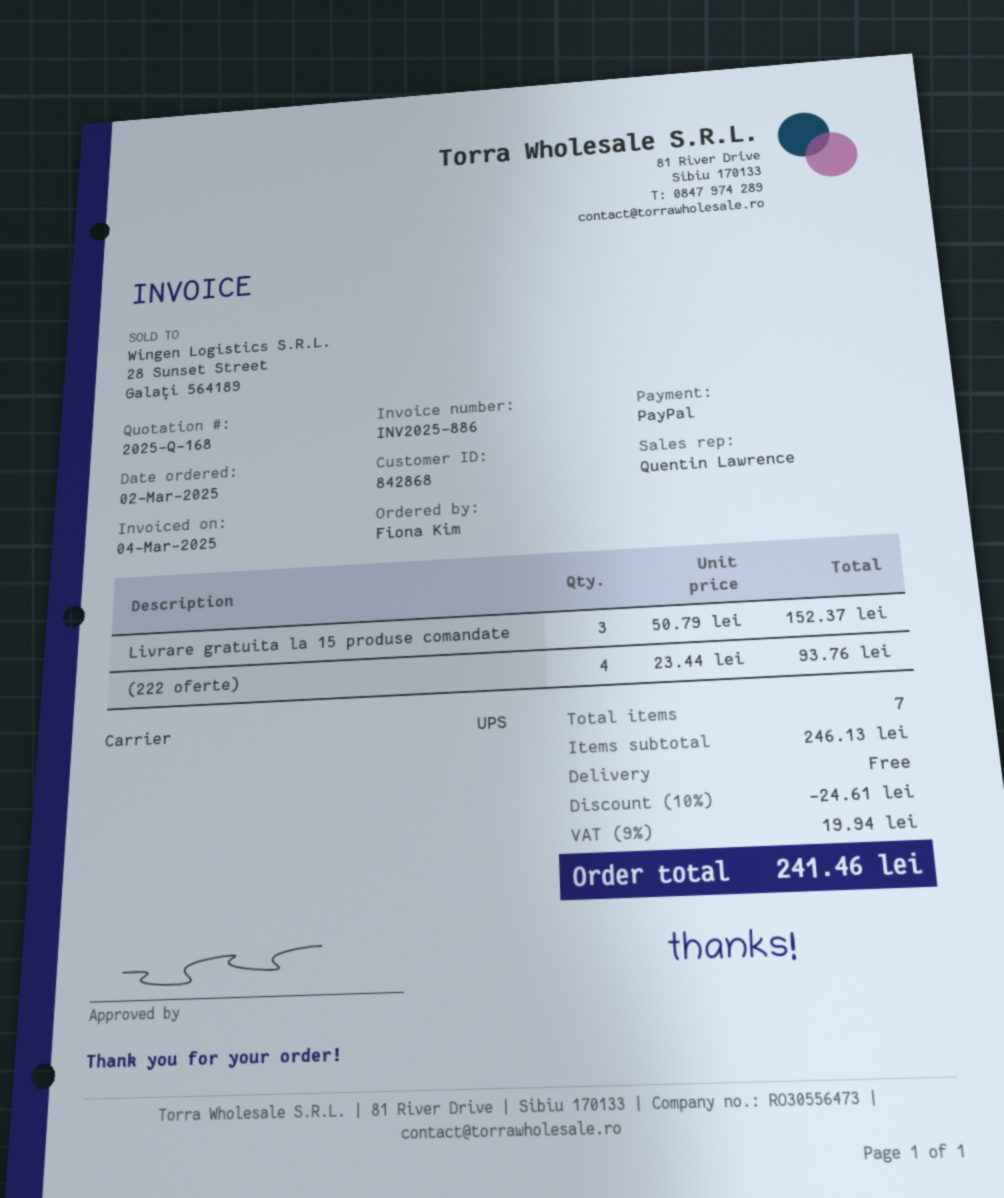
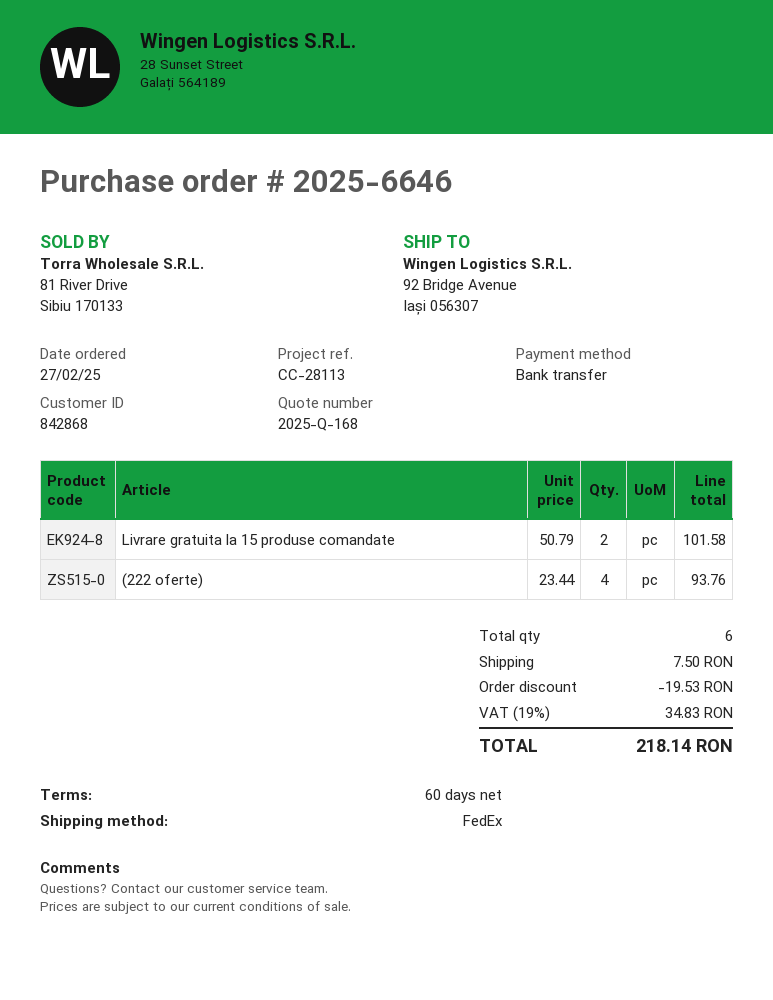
order date: 2025-03-02 -> 2025-02-27
payment method: PayPal -> bank transfer
shipping method: UPS -> FedEx
Livrare gratuita la 15 produse comandate: 3 x 50.79 = 152.37 -> 2 x 50.79 = 101.58
total quantity: 7 -> 6
discount: 24.61 -> 19.53
shipping: 0.00 -> 7.50
tax: 9% = 19.94 -> 19% = 34.83
total: 241.46 -> 218.14

